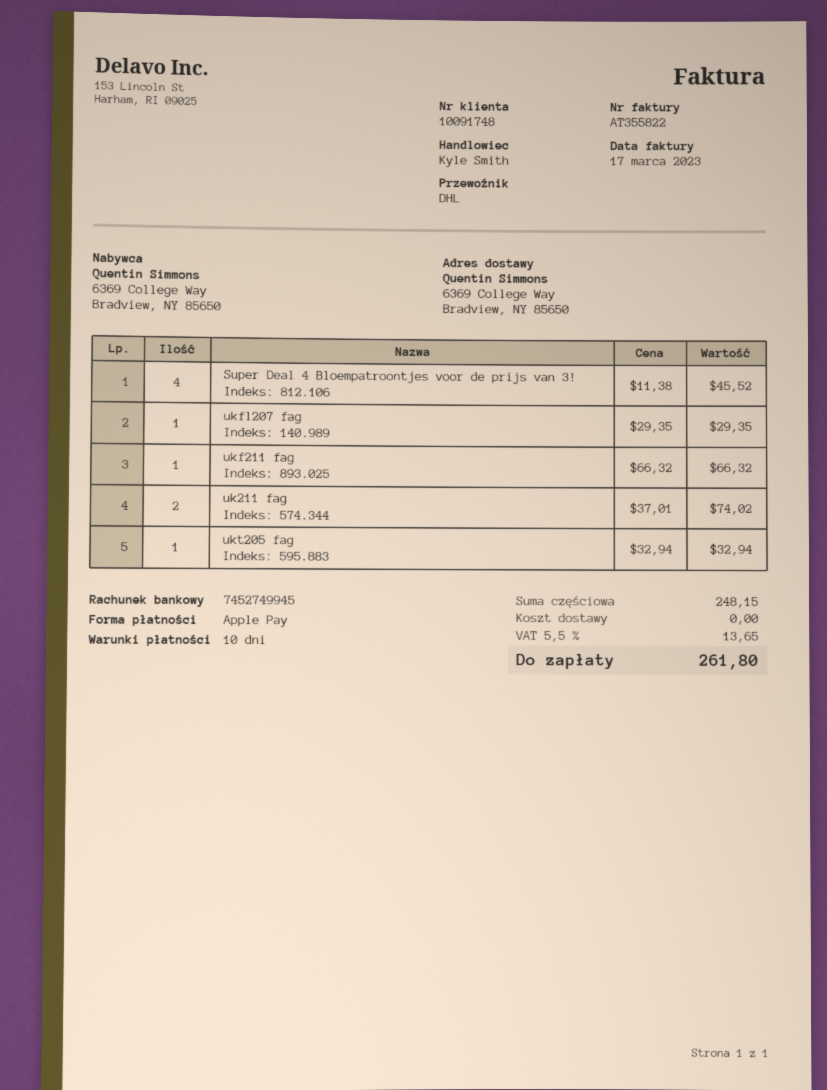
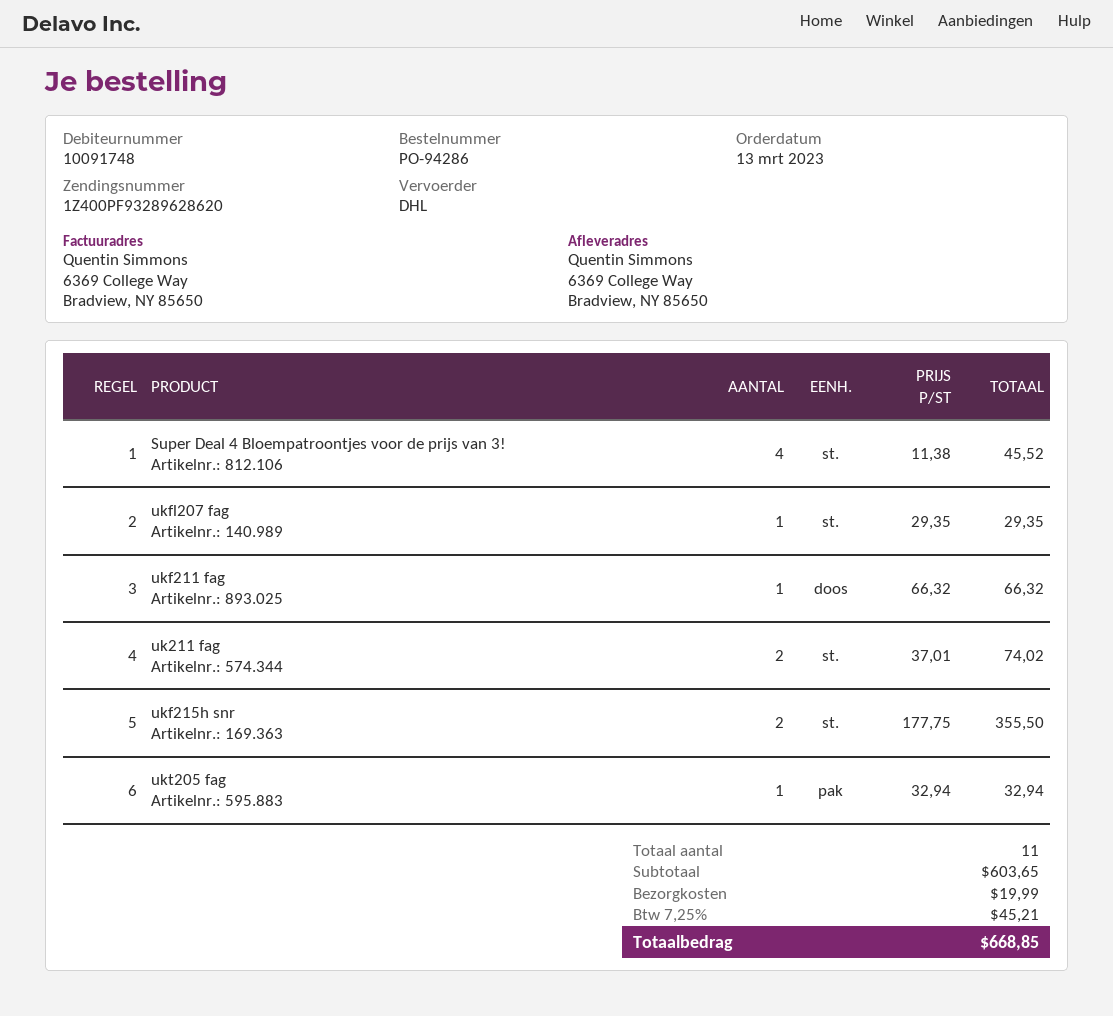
ukf215h snr: none -> 2 x 177.75 = 355.50
subtotal: 248.15 -> 603.65
shipping: 0.00 -> 19.99
tax: 5.5% = 13.65 -> 7.25% = 45.21
total: 261.80 -> 668.85

